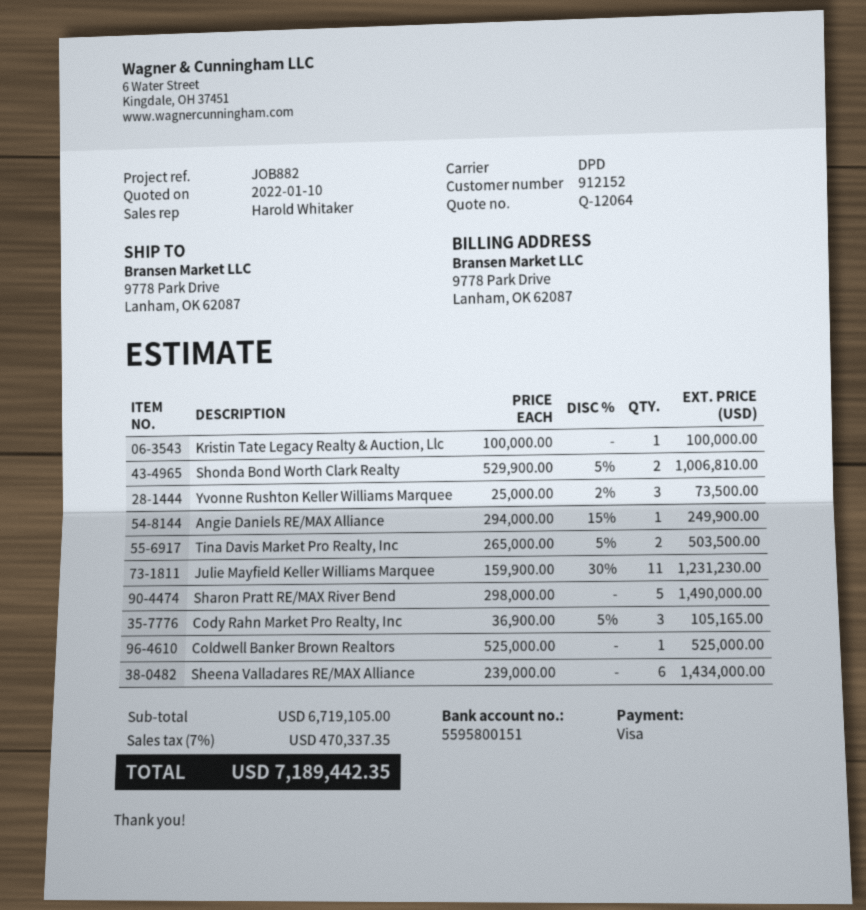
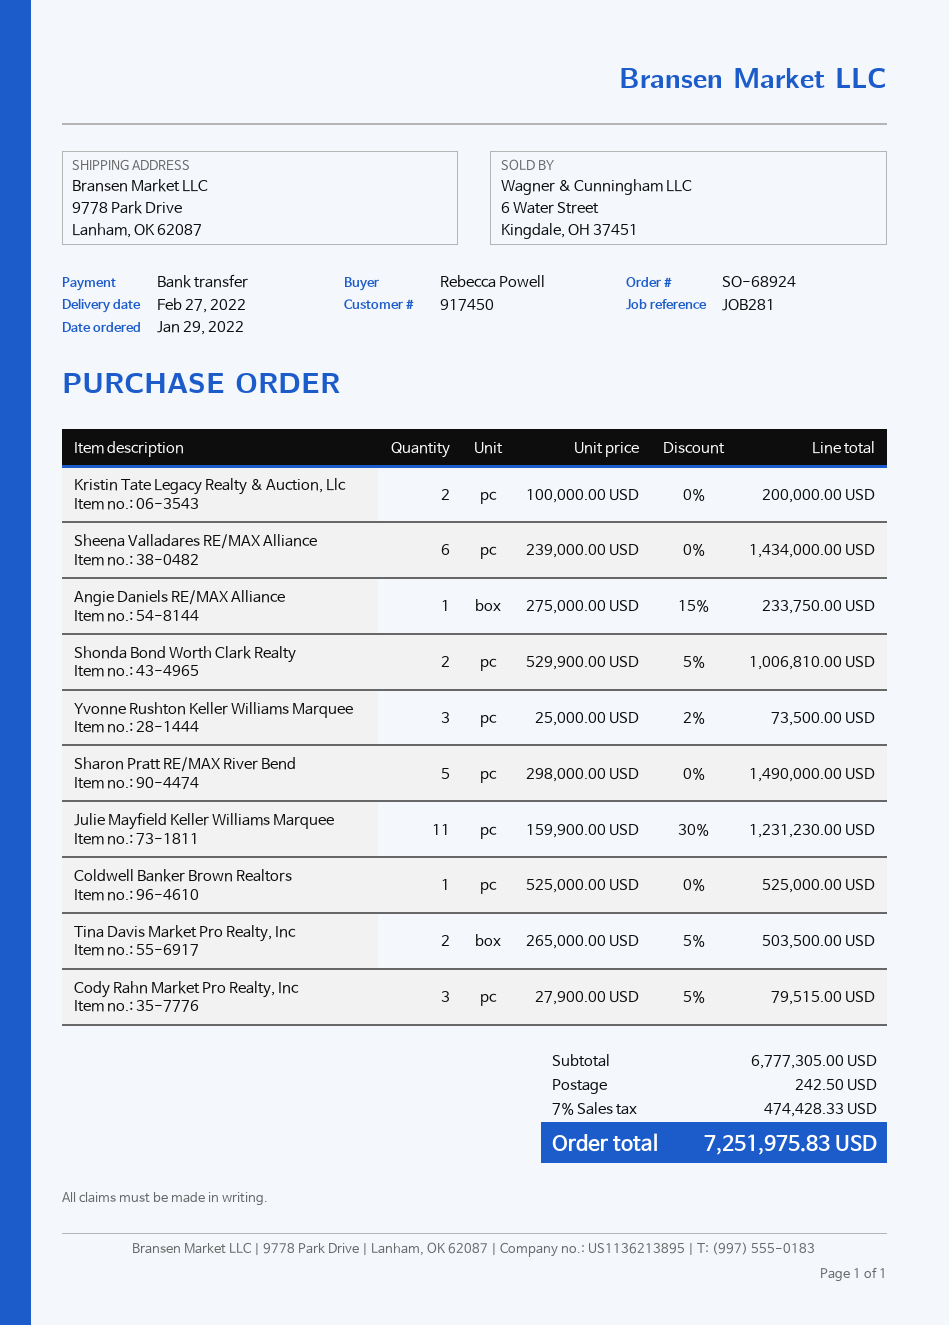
customer number: 912152 -> 917450
reference: JOB882 -> JOB281
payment method: Visa -> bank transfer
Kristin Tate Legacy Realty & Auction, Llc: 1 x 100000.00 = 100000.00 -> 2 x 100000.00 = 200000.00
Angie Daniels RE/MAX Alliance: 1 x 294000.00 - 15% = 249900.00 -> 1 x 275000.00 - 15% = 233750.00
Cody Rahn Market Pro Realty, Inc: 3 x 36900.00 - 5% = 105165.00 -> 3 x 27900.00 - 5% = 79515.00
subtotal: 6719105.00 -> 6777305.00
shipping: none -> 242.50
tax: 7% = 470337.35 -> 7% = 474428.33
total: 7189442.35 -> 7251975.83

